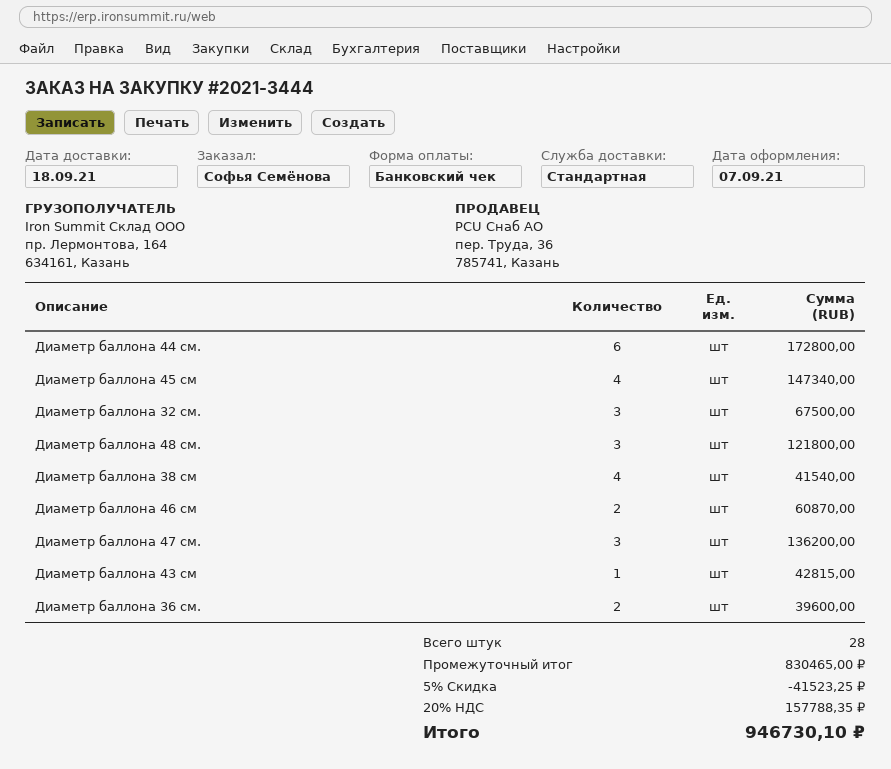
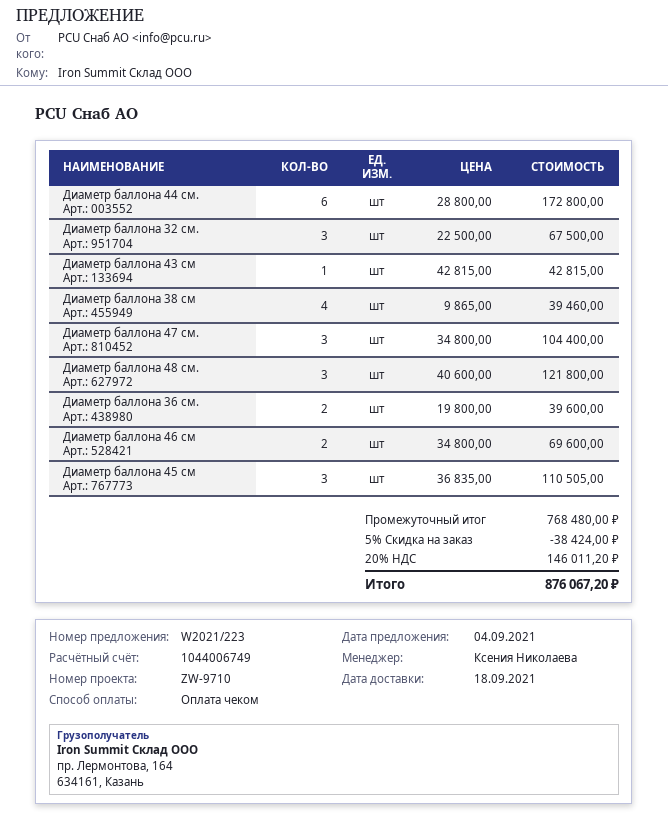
Диаметр баллона 45 см: 4 for 147340.00 -> 3 for 110505.00
Диаметр баллона 38 см: 4 for 41540.00 -> 4 for 39460.00
Диаметр баллона 46 см: 2 for 60870.00 -> 2 for 69600.00
Диаметр баллона 47 см.: 3 for 136200.00 -> 3 for 104400.00
subtotal: 830465.00 -> 768480.00
discount: 5% = 41523.25 -> 5% = 38424.00
tax: 20% = 157788.35 -> 20% = 146011.20
total: 946730.10 -> 876067.20

